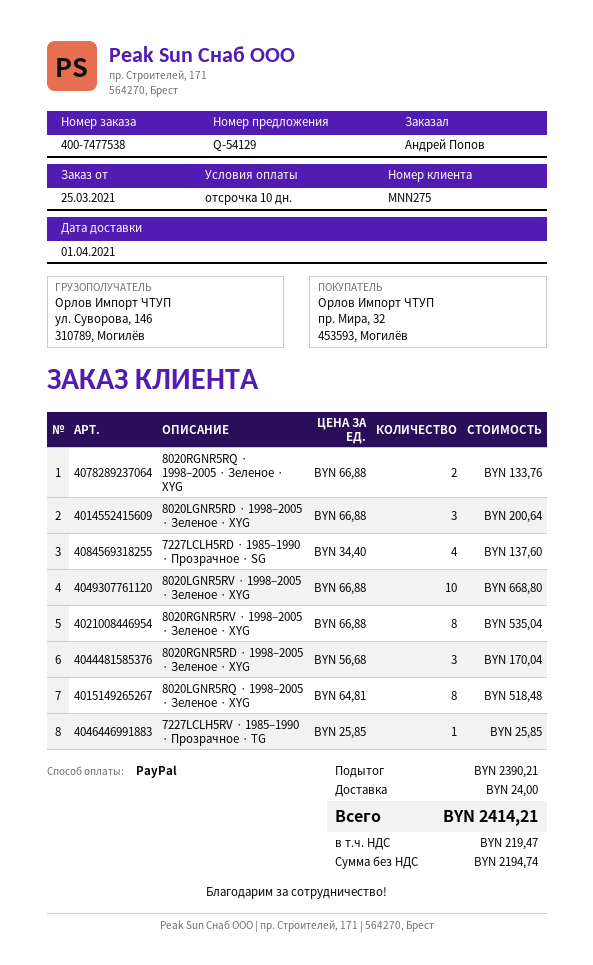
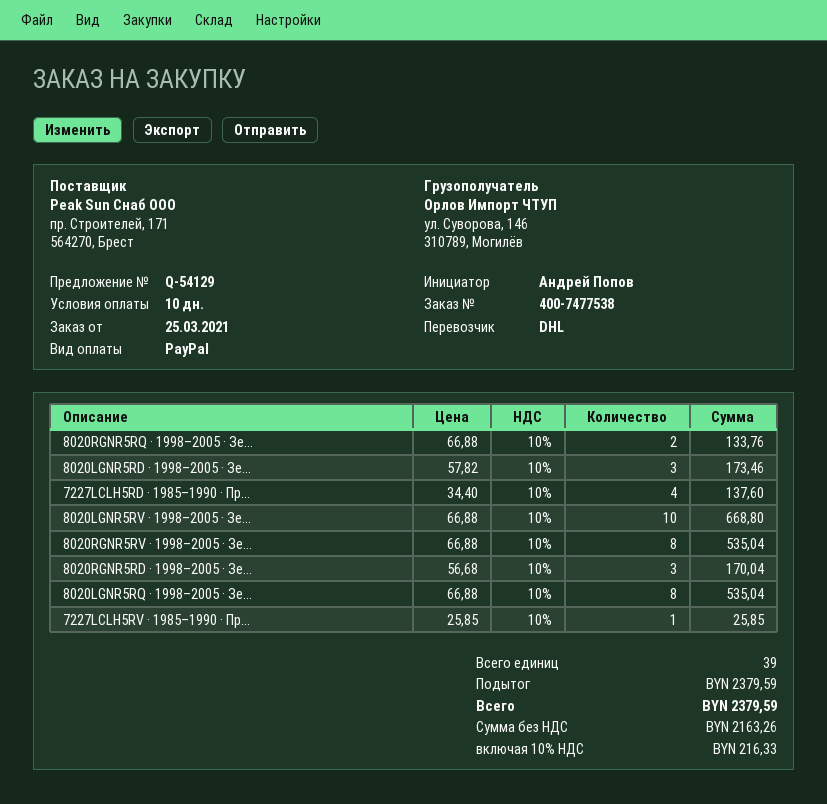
8020LGNR5RD · 1998–2005 · Зеленое · XYG: 3 x 66.88 = 200.64 -> 3 x 57.82 = 173.46
8020LGNR5RQ · 1998–2005 · Зеленое · XYG: 8 x 64.81 = 518.48 -> 8 x 66.88 = 535.04
subtotal: 2390.21 -> 2379.59
shipping: 24.00 -> none
net: 2194.74 -> 2163.26
tax: 219.47 -> 216.33
total: 2414.21 -> 2379.59

